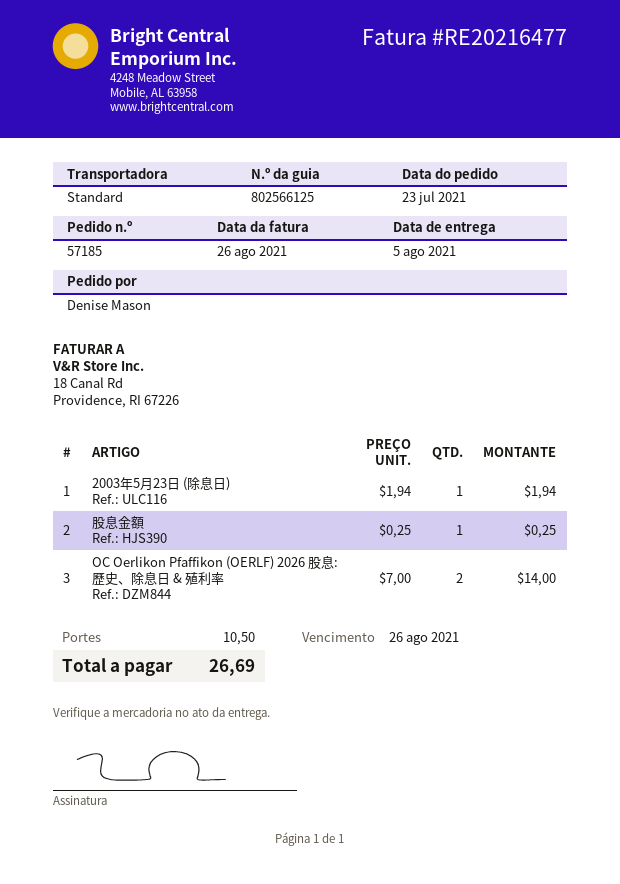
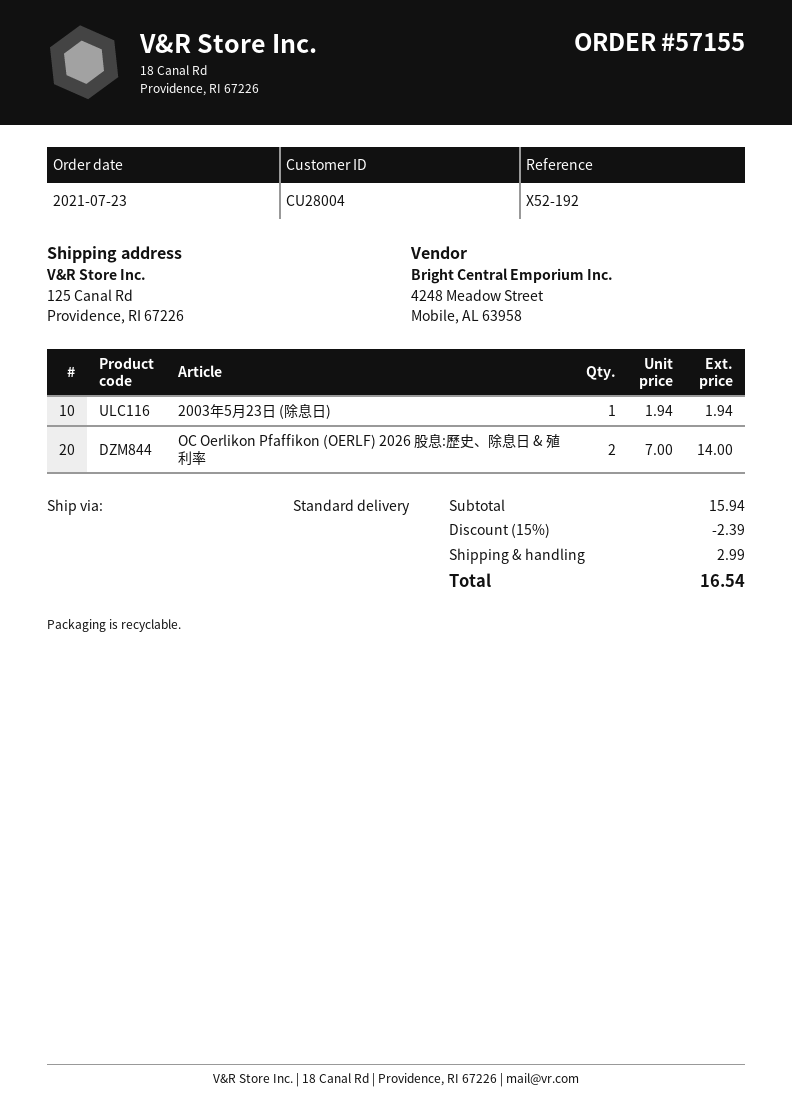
order number: 57185 -> 57155
股息金額: 1 x 0.25 = 0.25 -> none
discount: none -> 15% = 2.39
shipping: 10.50 -> 2.99
total: 26.69 -> 16.54

